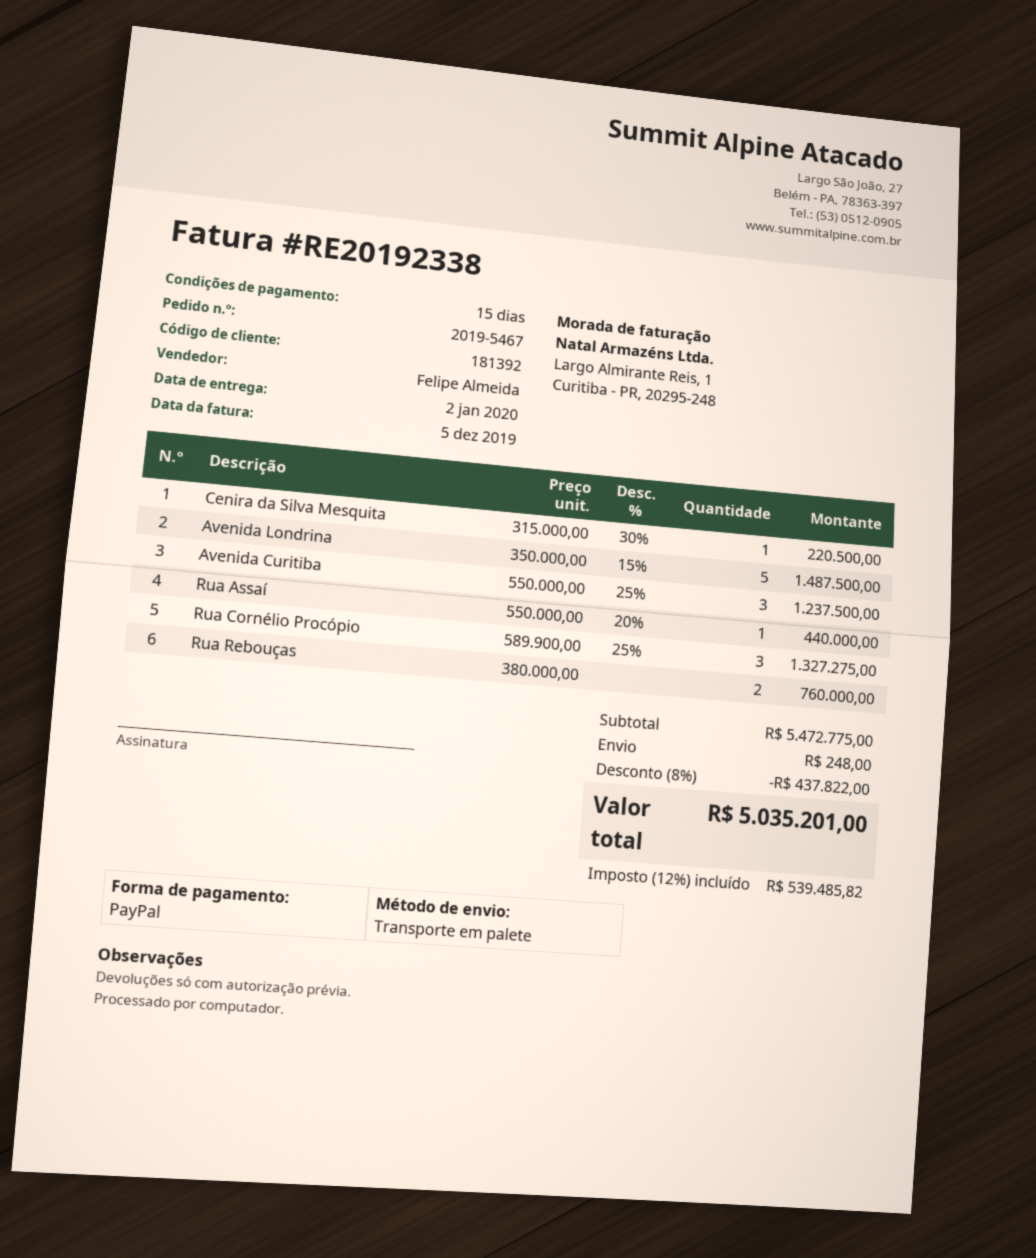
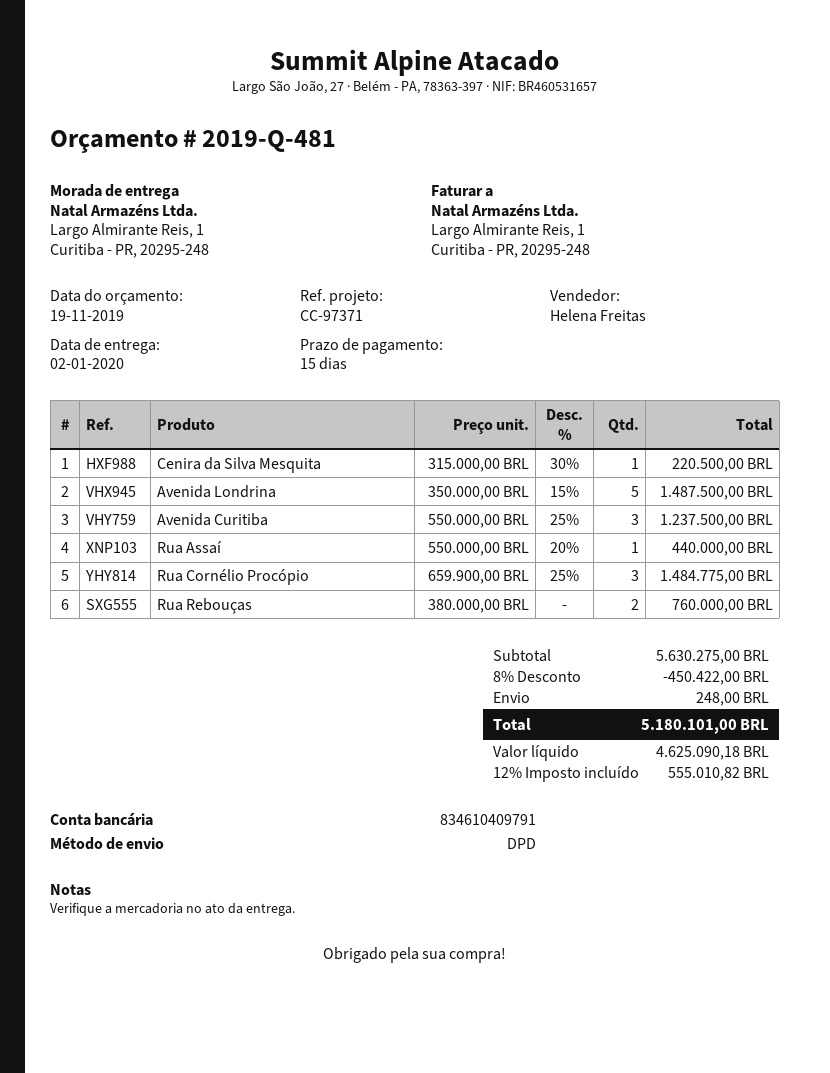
sales rep: Felipe Almeida -> Helena Freitas
shipping method: pallet freight -> DPD
Rua Cornélio Procópio: 3 x 589900.00 - 25% = 1327275.00 -> 3 x 659900.00 - 25% = 1484775.00
subtotal: 5472775.00 -> 5630275.00
discount: 8% = 437822.00 -> 8% = 450422.00
tax: 12% = 539485.82 -> 12% = 555010.82
total: 5035201.00 -> 5180101.00

